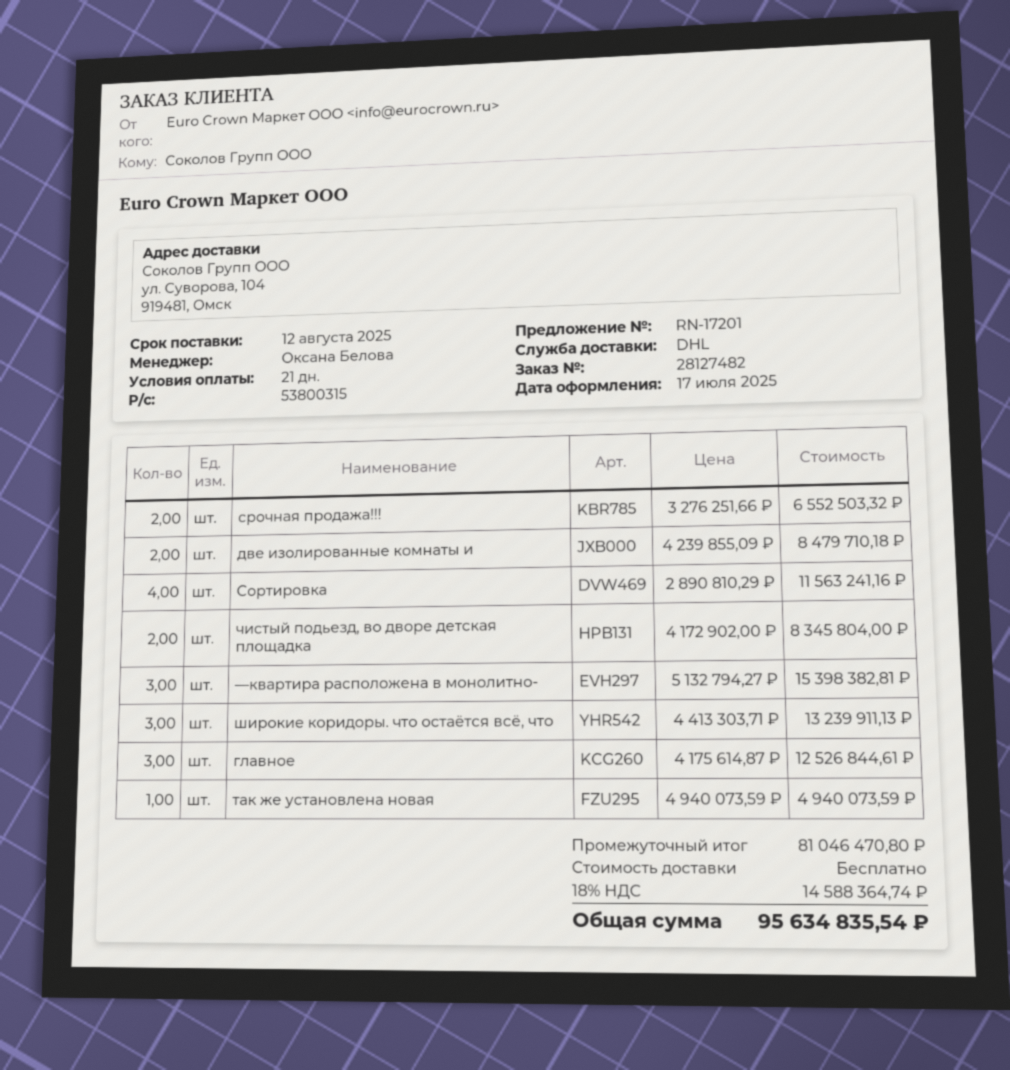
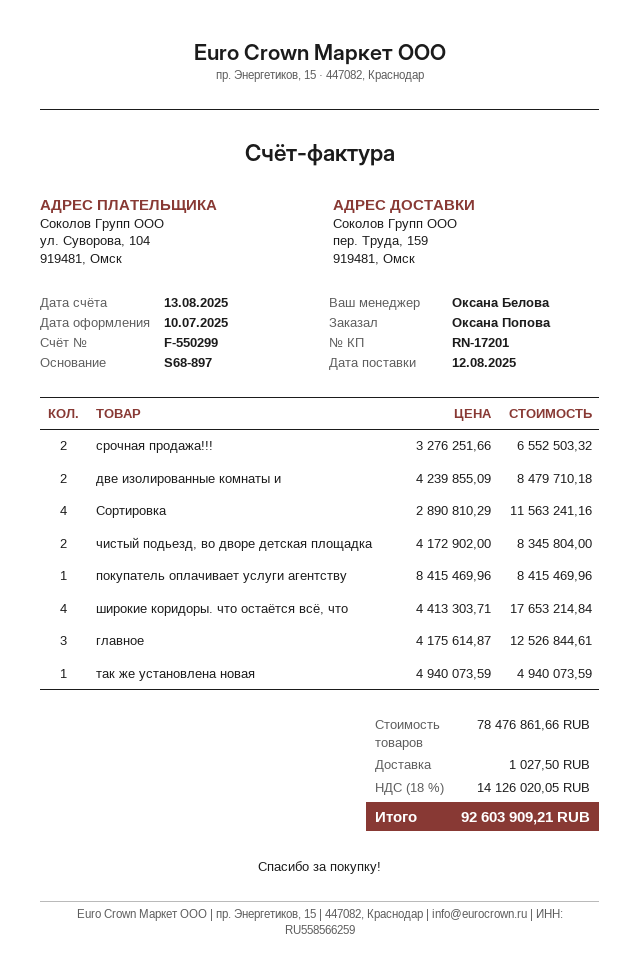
order date: 2025-07-17 -> 2025-07-10
ship to: ул. Суворова, 104, 919481, Омск -> пер. Труда, 159, 919481, Омск
—квартира расположена в монолитно-: 3 x 5132794.27 = 15398382.81 -> none
широкие коридоры. что остаётся всё, что: 3 x 4413303.71 = 13239911.13 -> 4 x 4413303.71 = 17653214.84
покупатель оплачивает услуги агентству: none -> 1 x 8415469.96 = 8415469.96
subtotal: 81046470.80 -> 78476861.66
shipping: 0.00 -> 1027.50
tax: 18% = 14588364.74 -> 18% = 14126020.05
total: 95634835.54 -> 92603909.21

